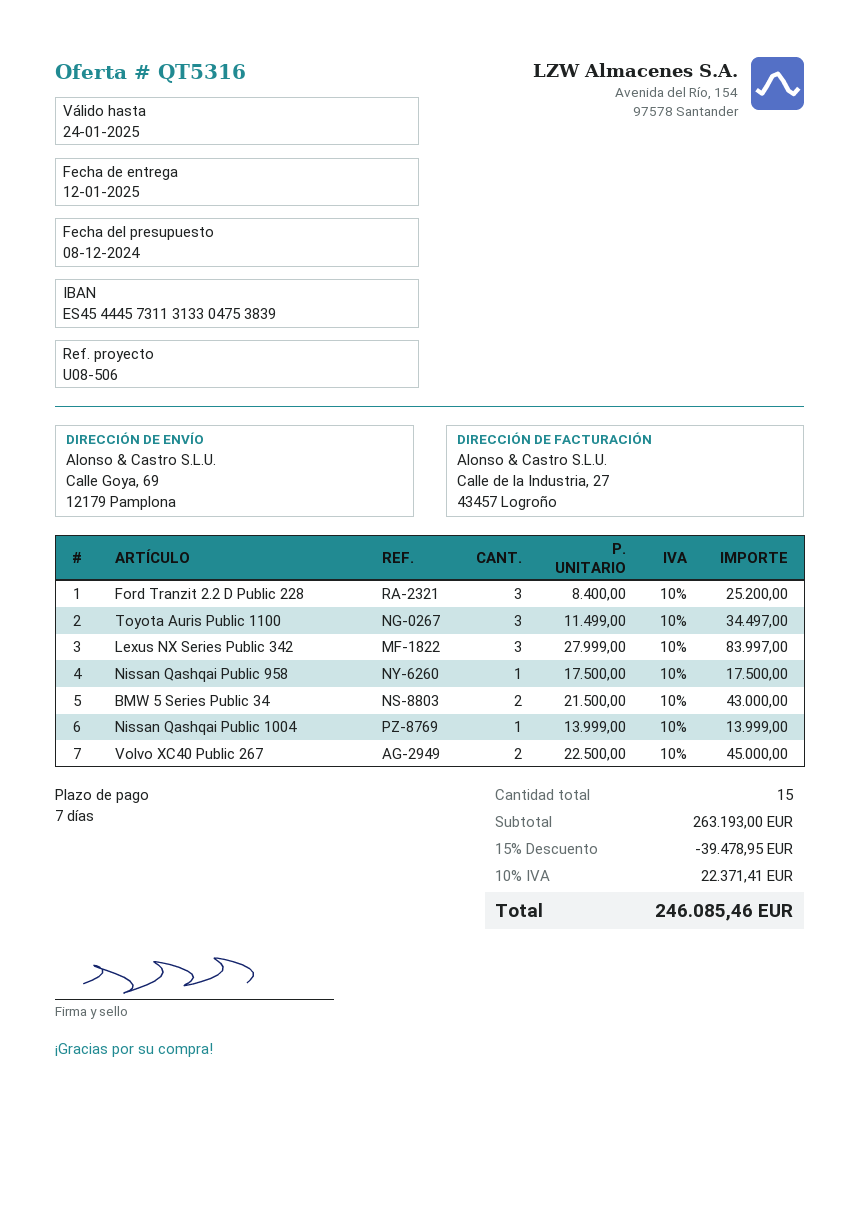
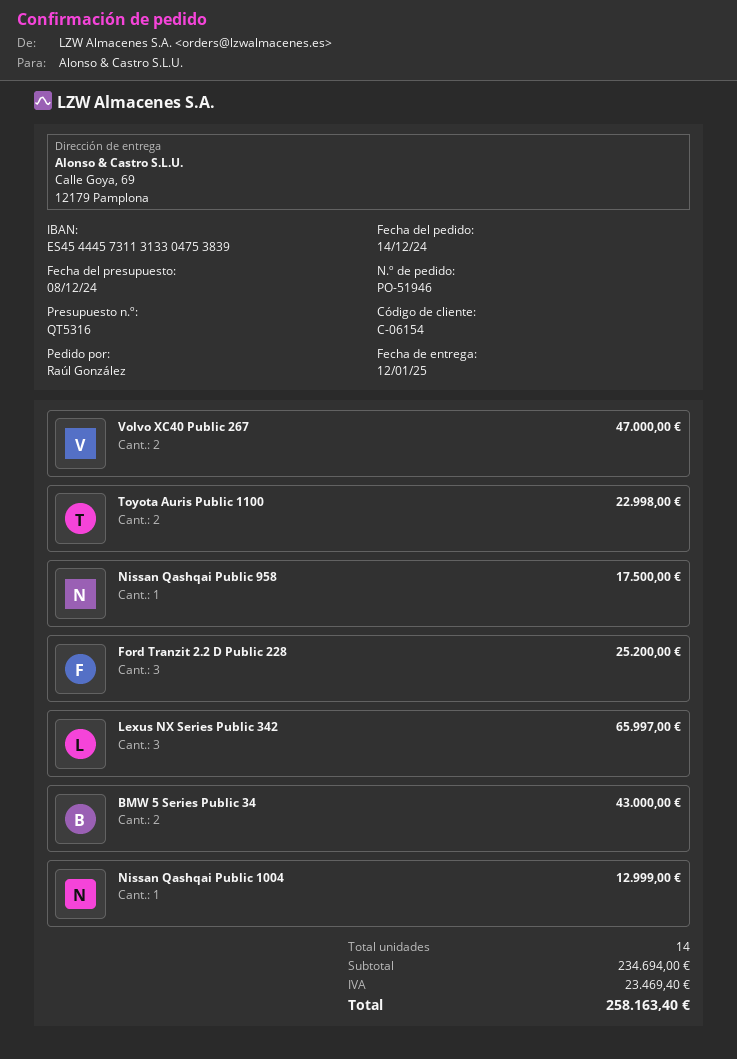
Toyota Auris Public 1100: 3 for 34497.00 -> 2 for 22998.00
Lexus NX Series Public 342: 3 for 83997.00 -> 3 for 65997.00
Nissan Qashqai Public 1004: 1 for 13999.00 -> 1 for 12999.00
Volvo XC40 Public 267: 2 for 45000.00 -> 2 for 47000.00
total quantity: 15 -> 14
subtotal: 263193.00 -> 234694.00
discount: 15% = 39478.95 -> none
tax: 22371.41 -> 23469.40
total: 246085.46 -> 258163.40

